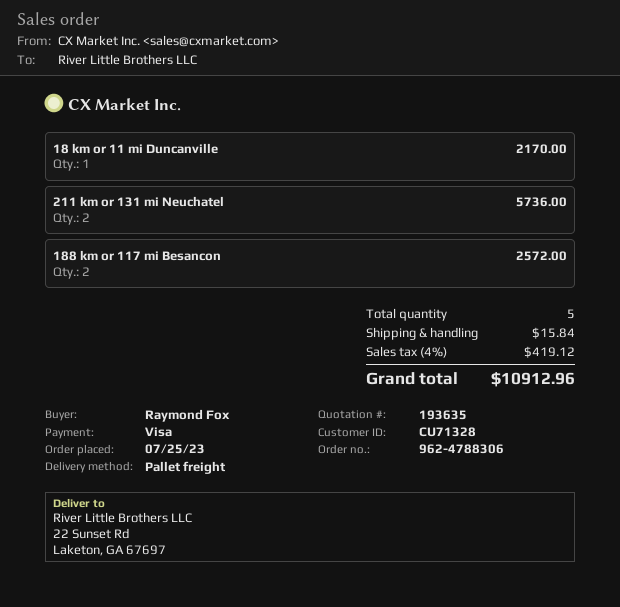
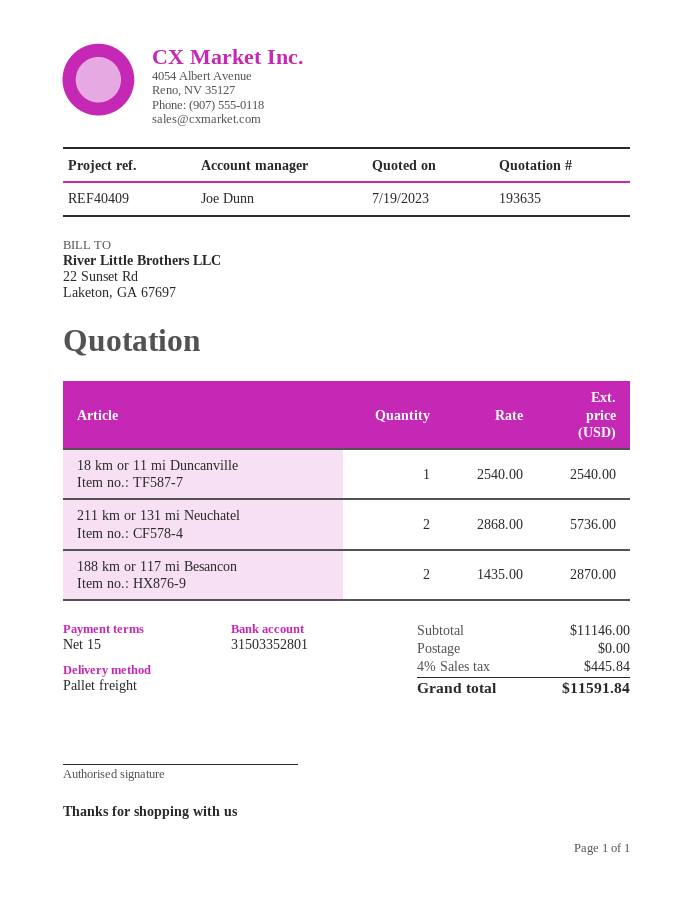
18 km or 11 mi Duncanville: 1 for 2170.00 -> 1 for 2540.00
188 km or 117 mi Besancon: 2 for 2572.00 -> 2 for 2870.00
shipping: 15.84 -> 0.00
tax: 4% = 419.12 -> 4% = 445.84
total: 10912.96 -> 11591.84

